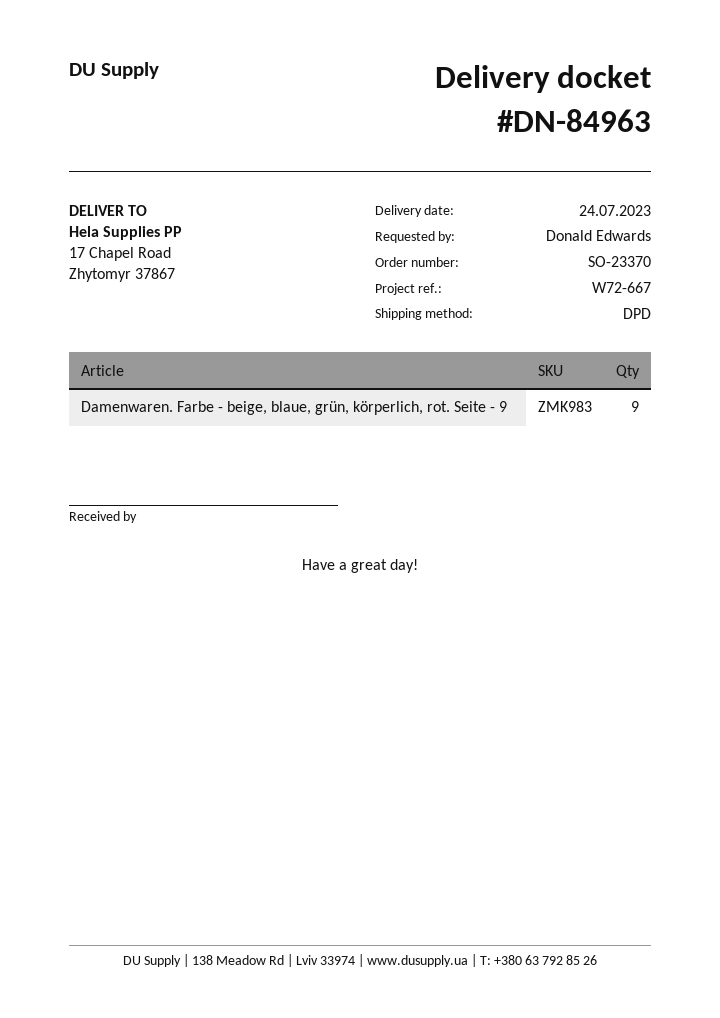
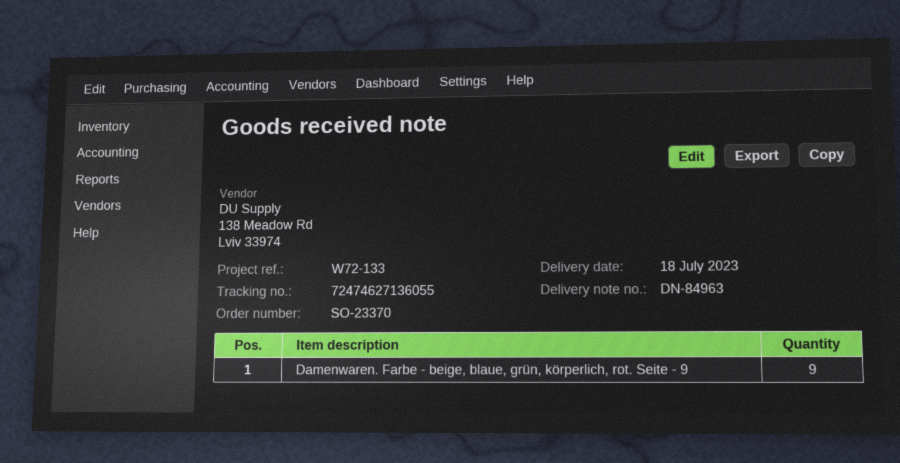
delivery date: 2023-07-24 -> 2023-07-18
reference: W72-667 -> W72-133

